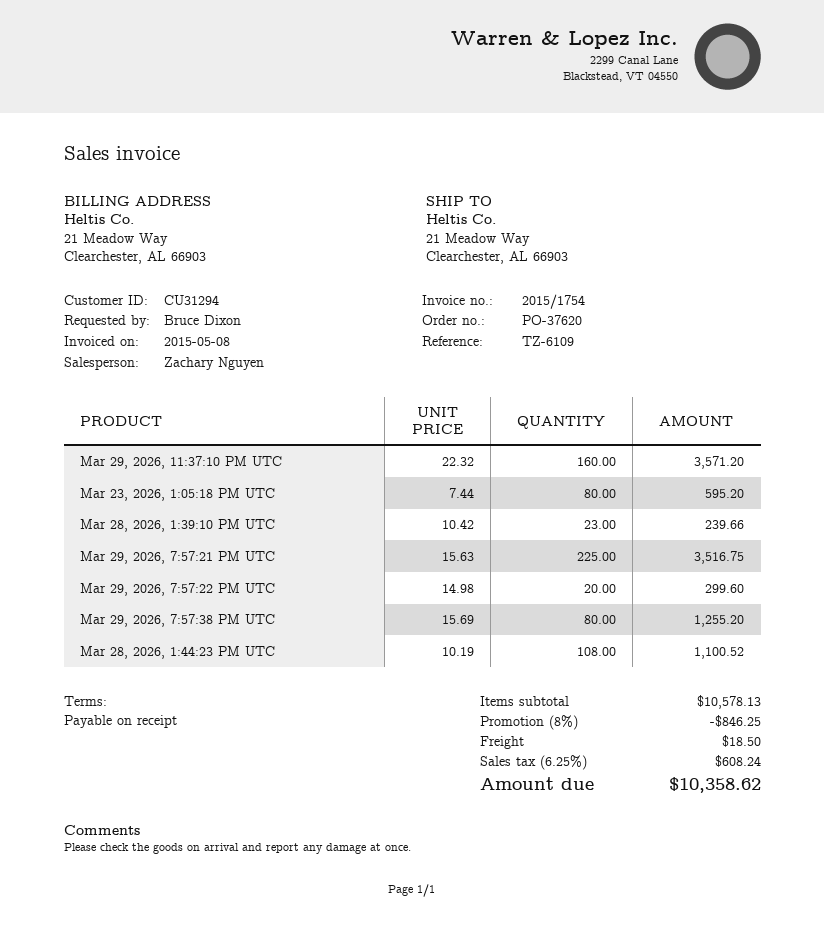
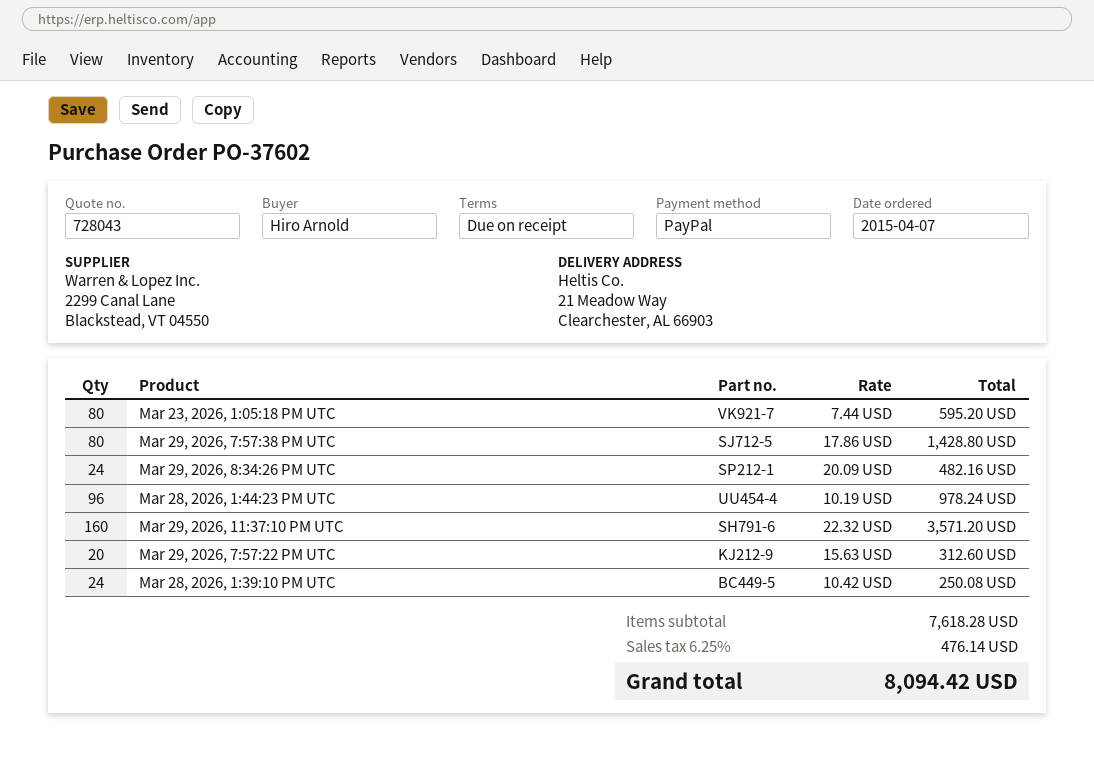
order number: PO-37620 -> PO-37602
ordered by: Bruce Dixon -> Hiro Arnold
Mar 28, 2026, 1:39:10 PM UTC: 23 x 10.42 = 239.66 -> 24 x 10.42 = 250.08
Mar 29, 2026, 7:57:21 PM UTC: 225 x 15.63 = 3516.75 -> none
Mar 29, 2026, 7:57:22 PM UTC: 20 x 14.98 = 299.60 -> 20 x 15.63 = 312.60
Mar 29, 2026, 7:57:38 PM UTC: 80 x 15.69 = 1255.20 -> 80 x 17.86 = 1428.80
Mar 28, 2026, 1:44:23 PM UTC: 108 x 10.19 = 1100.52 -> 96 x 10.19 = 978.24
Mar 29, 2026, 8:34:26 PM UTC: none -> 24 x 20.09 = 482.16
subtotal: 10578.13 -> 7618.28
discount: 8% = 846.25 -> none
shipping: 18.50 -> none
tax: 6.25% = 608.24 -> 6.25% = 476.14
total: 10358.62 -> 8094.42

